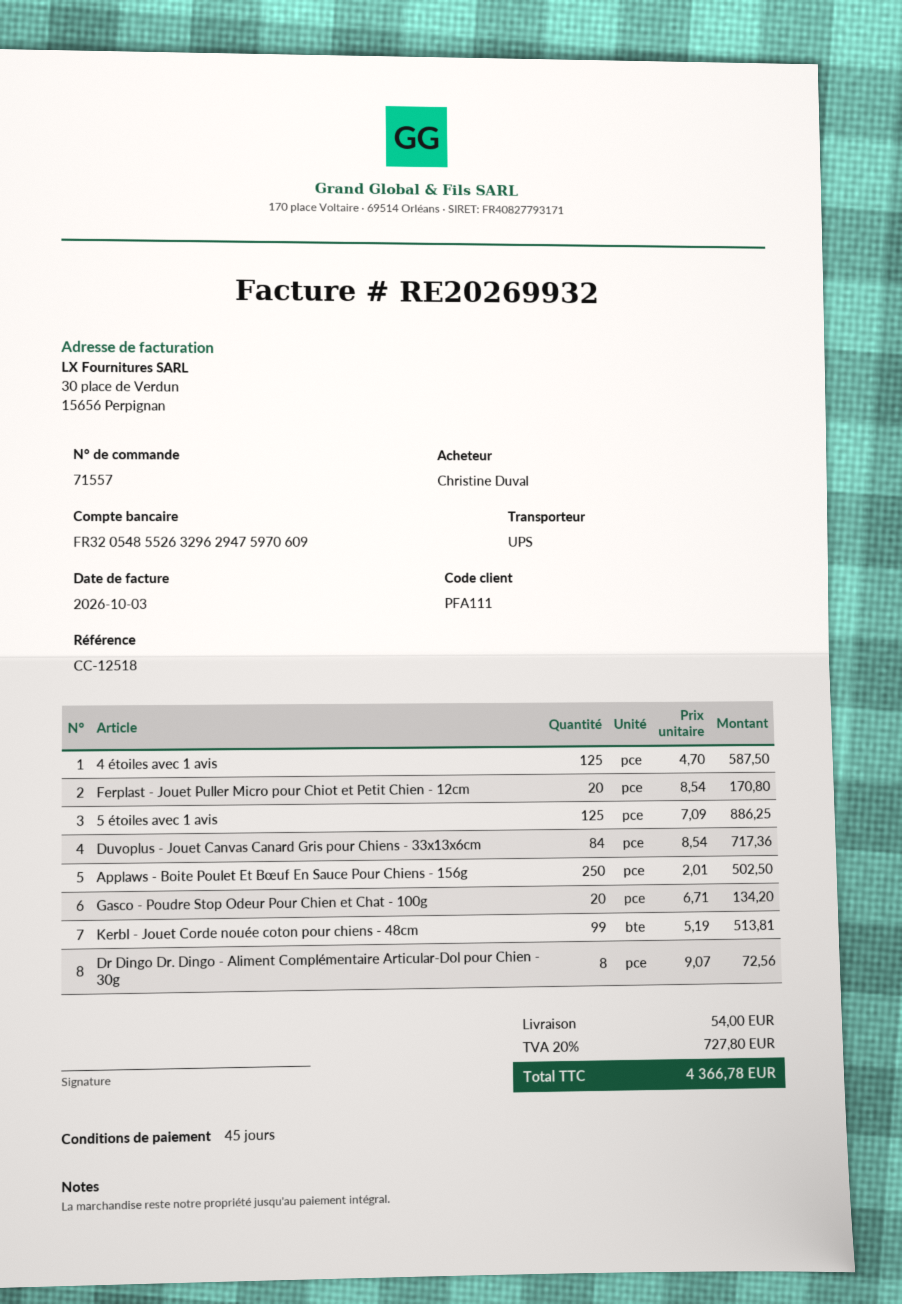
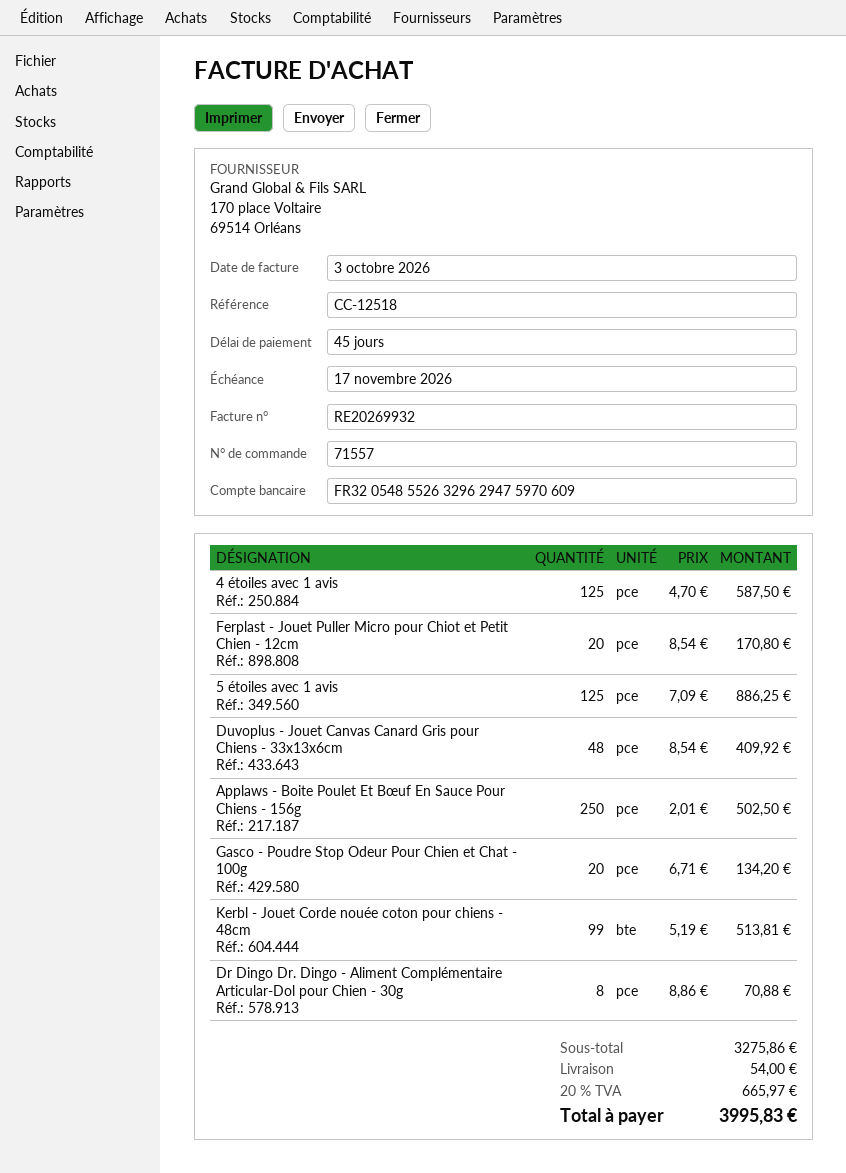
Duvoplus - Jouet Canvas Canard Gris pour Chiens - 33x13x6cm: 84 x 8.54 = 717.36 -> 48 x 8.54 = 409.92
Dr Dingo Dr. Dingo - Aliment Complémentaire Articular-Dol pour Chien - 30g: 8 x 9.07 = 72.56 -> 8 x 8.86 = 70.88
tax: 20% = 727.80 -> 20% = 665.97
total: 4366.78 -> 3995.83

